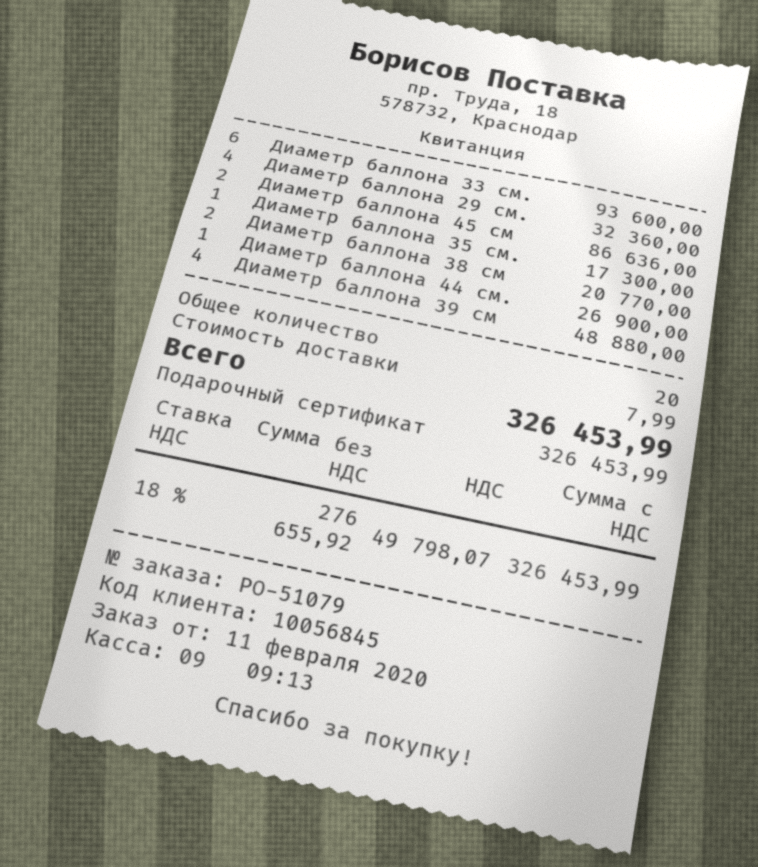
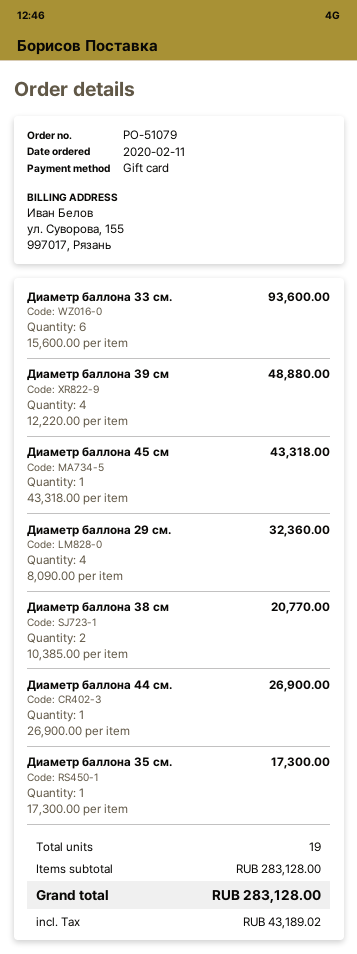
Диаметр баллона 45 см: 2 for 86636.00 -> 1 for 43318.00
total quantity: 20 -> 19
shipping: 7.99 -> none
tax: 49798.07 -> 43189.02
total: 326453.99 -> 283128.00

